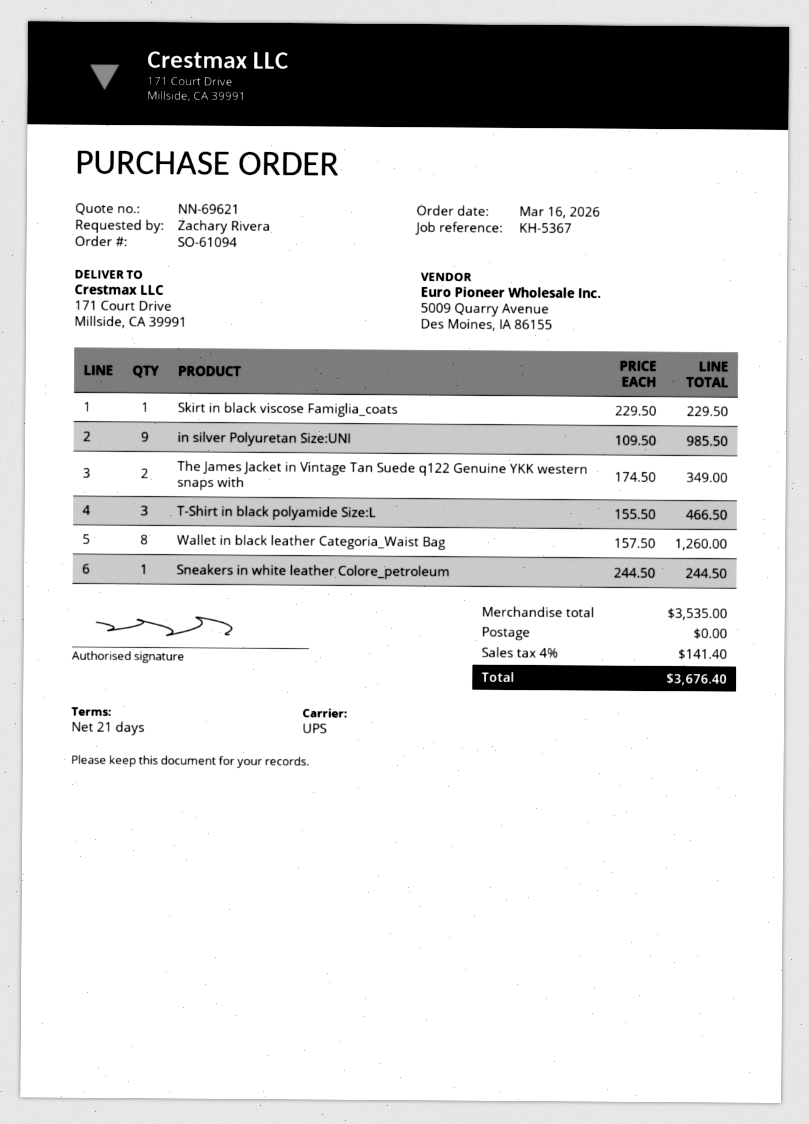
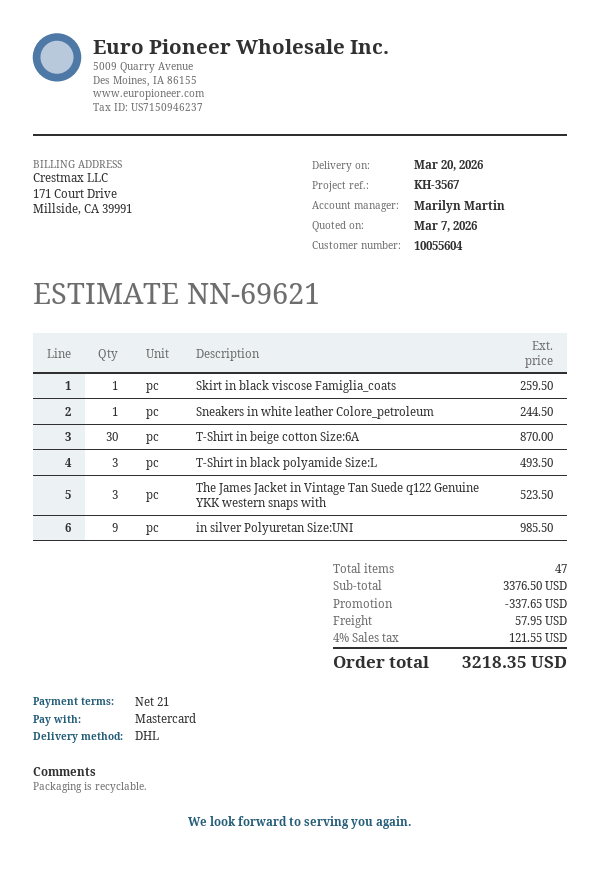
reference: KH-5367 -> KH-3567
shipping method: UPS -> DHL
Skirt in black viscose Famiglia_coats: 1 for 229.50 -> 1 for 259.50
The James Jacket in Vintage Tan Suede q122 Genuine YKK western snaps with: 2 for 349.00 -> 3 for 523.50
T-Shirt in black polyamide Size:L: 3 for 466.50 -> 3 for 493.50
Wallet in black leather Categoria_Waist Bag: 8 for 1260.00 -> none
T-Shirt in beige cotton Size:6A: none -> 30 for 870.00
subtotal: 3535.00 -> 3376.50
discount: none -> 337.65
shipping: 0.00 -> 57.95
tax: 4% = 141.40 -> 4% = 121.55
total: 3676.40 -> 3218.35

